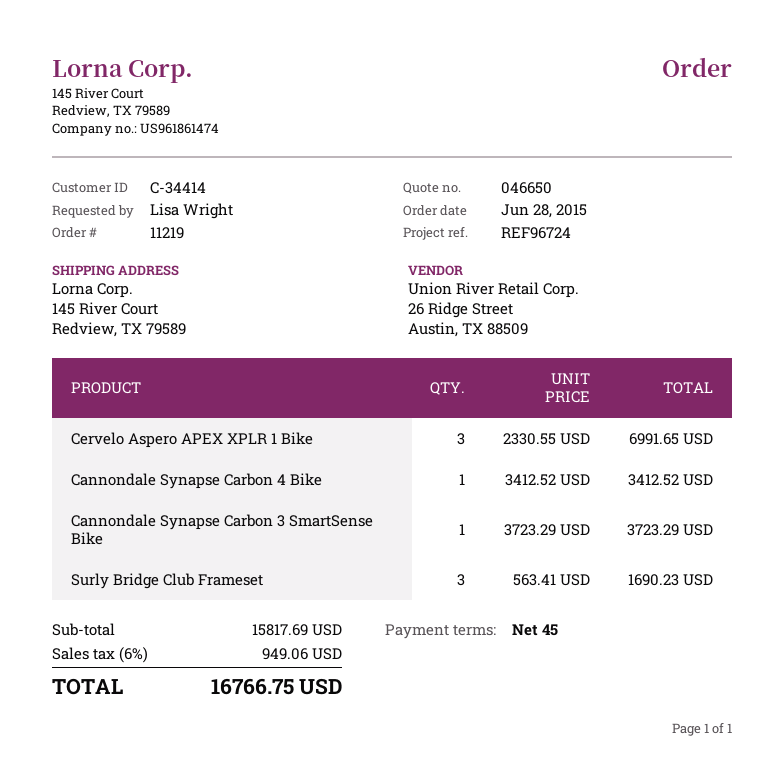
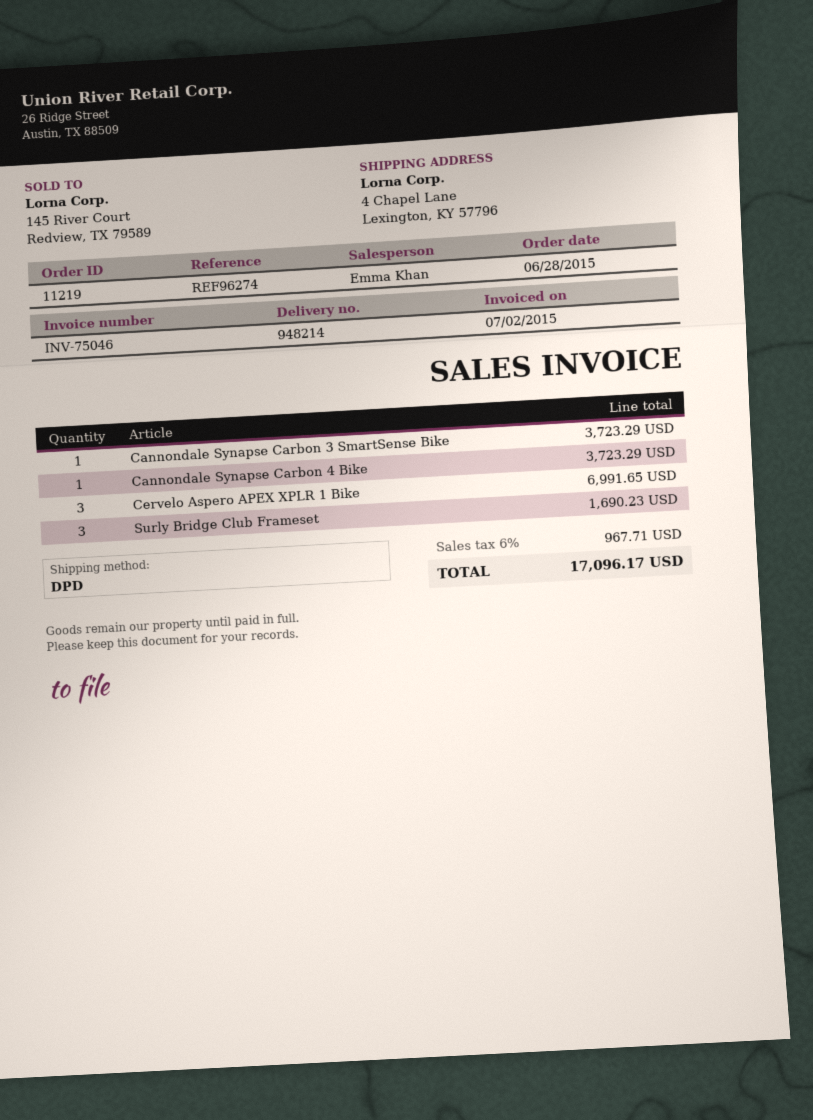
reference: REF96724 -> REF96274
ship to: 145 River Court, Redview, TX 79589 -> 4 Chapel Lane, Lexington, KY 57796
Cannondale Synapse Carbon 4 Bike: 1 for 3412.52 -> 1 for 3723.29
tax: 6% = 949.06 -> 6% = 967.71
total: 16766.75 -> 17096.17

